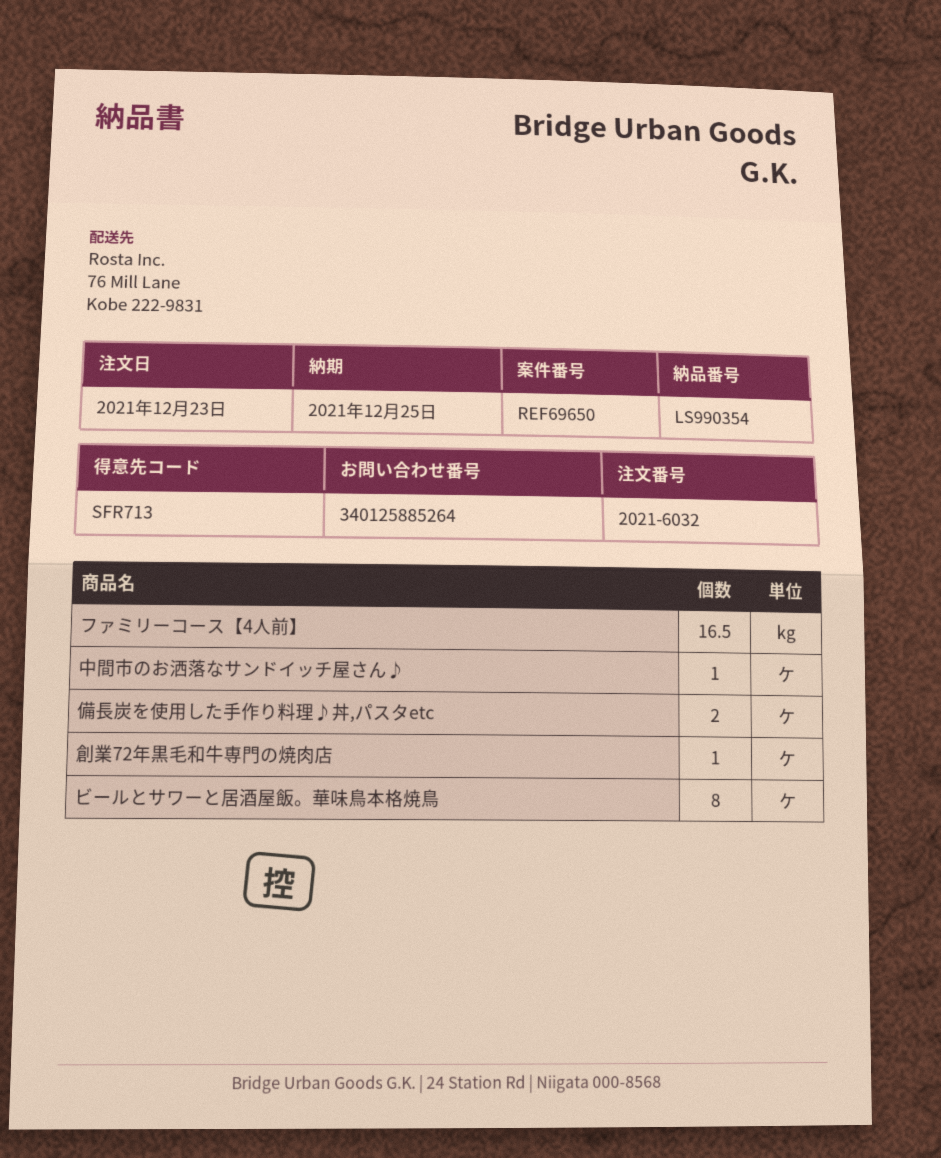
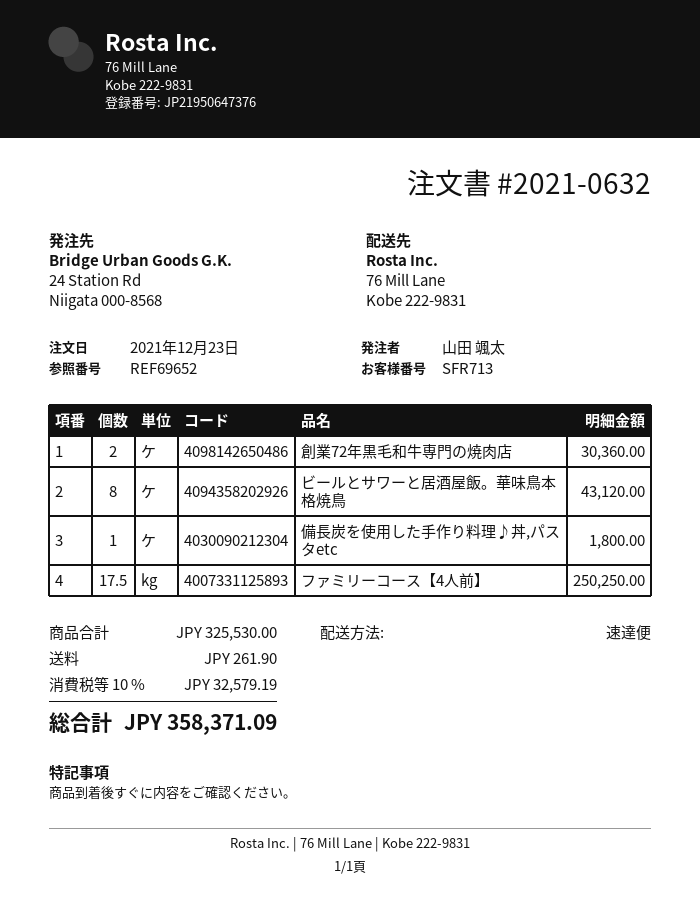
order number: 2021-6032 -> 2021-0632
reference: REF69650 -> REF69652
ファミリーコース【4人前】: 16.5 -> 17.5
中間市のお洒落なサンドイッチ屋さん♪: 1 -> none
備長炭を使用した手作り料理♪丼,パスタetc: 2 -> 1
創業72年黒毛和牛専門の焼肉店: 1 -> 2

